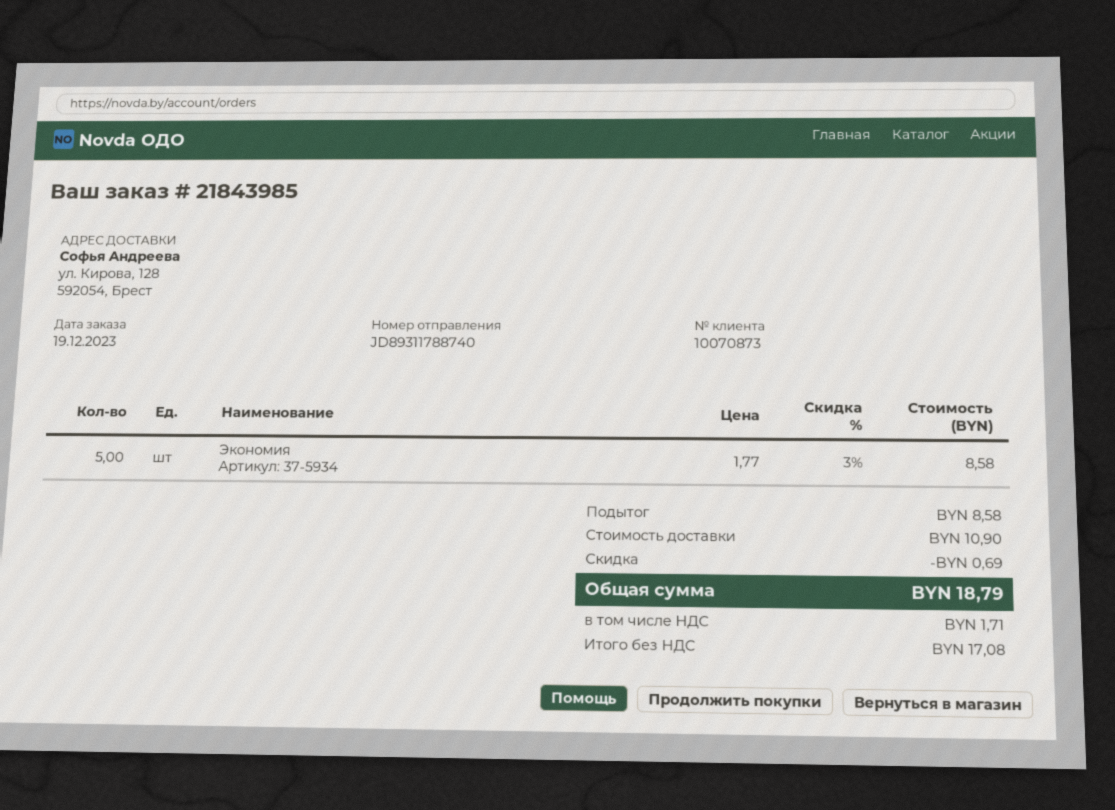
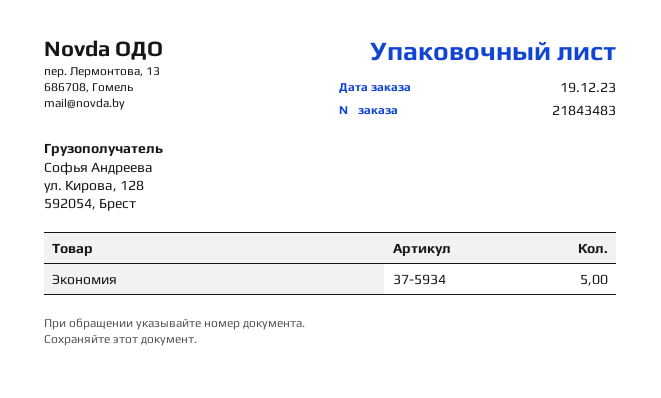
order number: 21843985 -> 21843483

